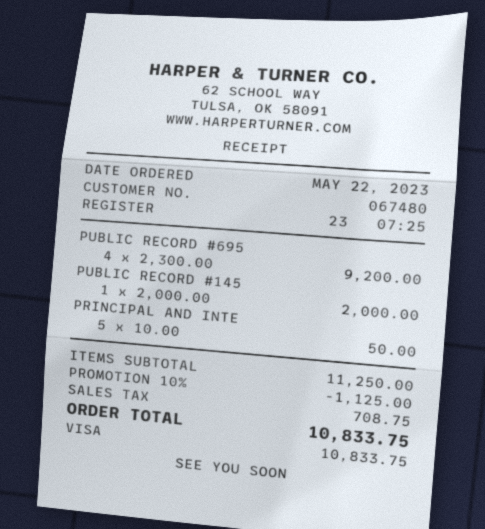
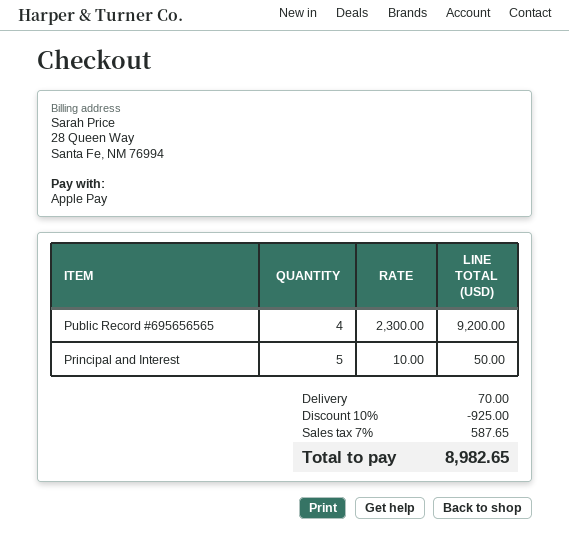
payment method: Visa -> Apple Pay
PUBLIC RECORD #145: 1 x 2000.00 = 2000.00 -> none
discount: 10% = 1125.00 -> 10% = 925.00
shipping: none -> 70.00
tax: 708.75 -> 587.65
total: 10833.75 -> 8982.65

